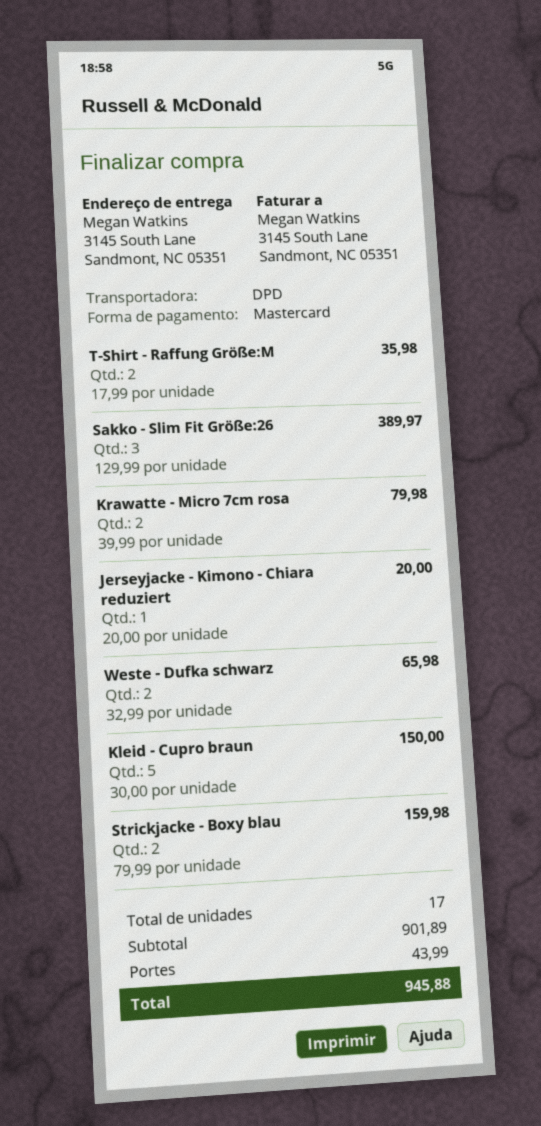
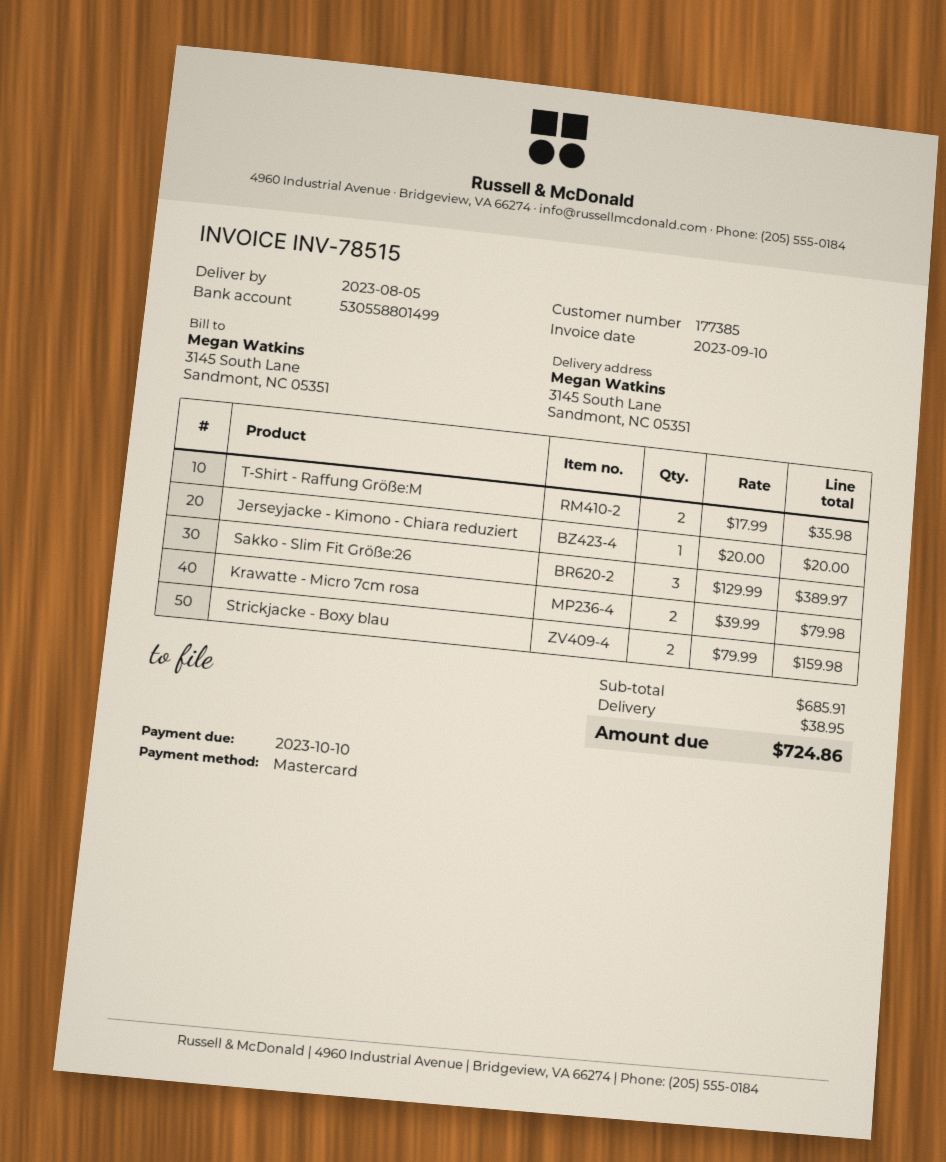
Weste - Dufka schwarz: 2 x 32.99 = 65.98 -> none
Kleid - Cupro braun: 5 x 30.00 = 150.00 -> none
subtotal: 901.89 -> 685.91
shipping: 43.99 -> 38.95
total: 945.88 -> 724.86

